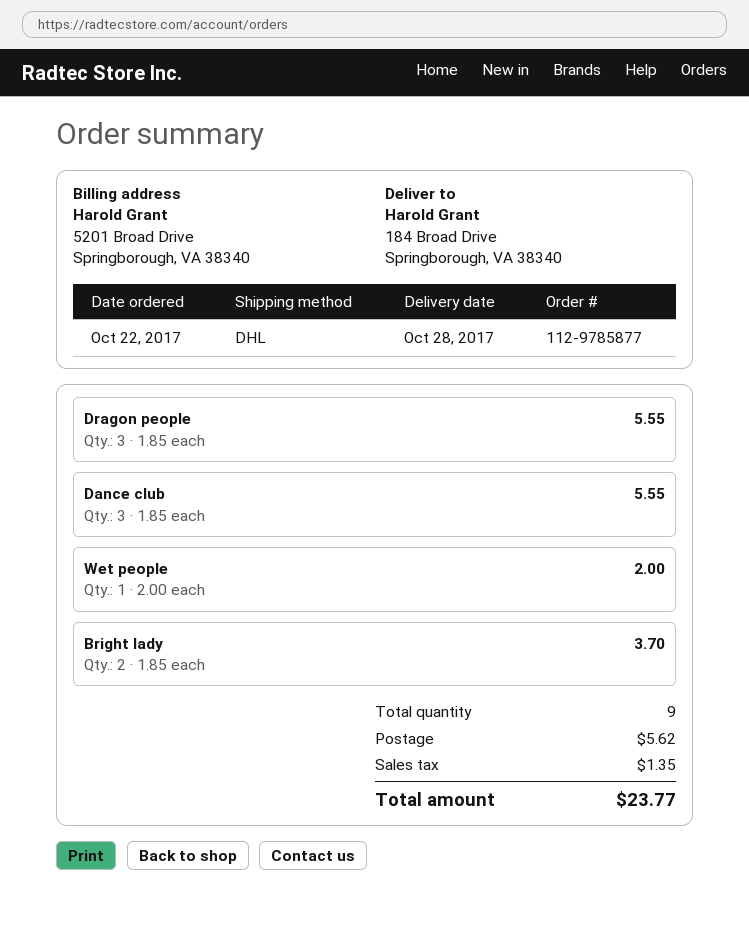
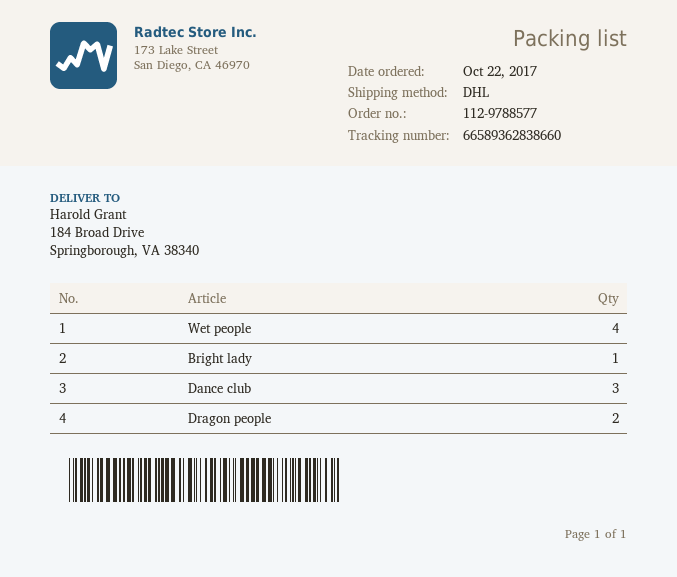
order number: 112-9785877 -> 112-9788577
Dragon people: 3 -> 2
Wet people: 1 -> 4
Bright lady: 2 -> 1

